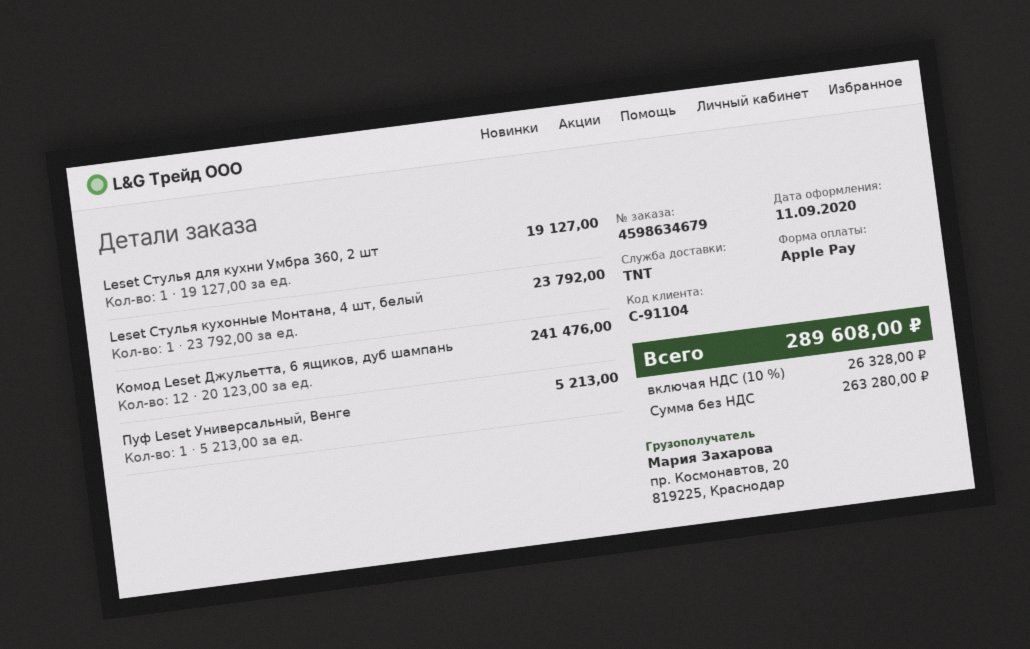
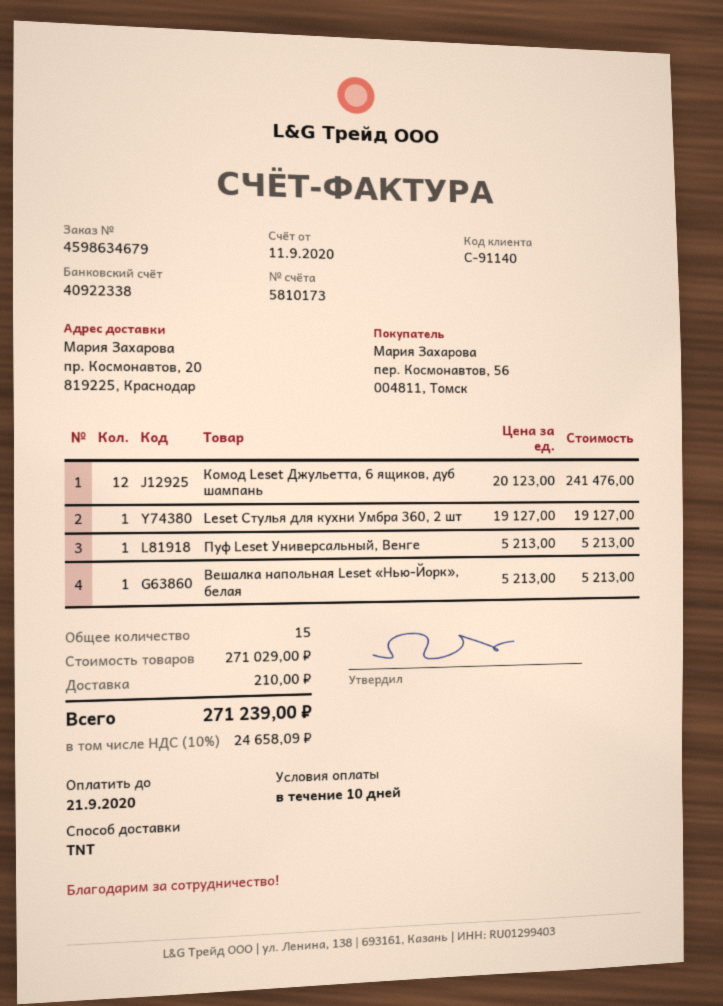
customer number: C-91104 -> C-91140
Leset Стулья кухонные Монтана, 4 шт, белый: 1 x 23792.00 = 23792.00 -> none
Вешалка напольная Leset «Нью-Йорк», белая: none -> 1 x 5213.00 = 5213.00
shipping: none -> 210.00
tax: 10% = 26328.00 -> 10% = 24658.09
total: 289608.00 -> 271239.00

